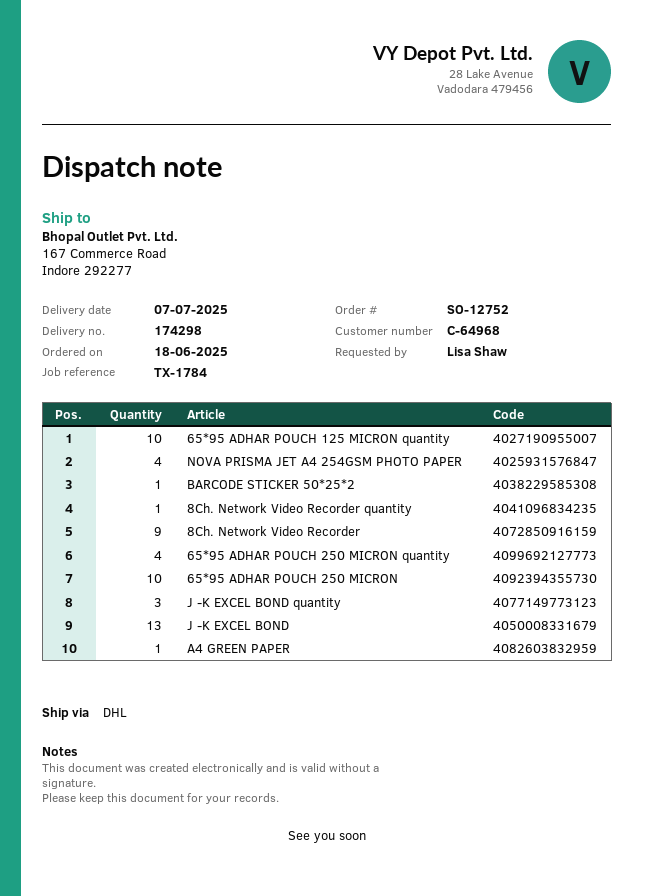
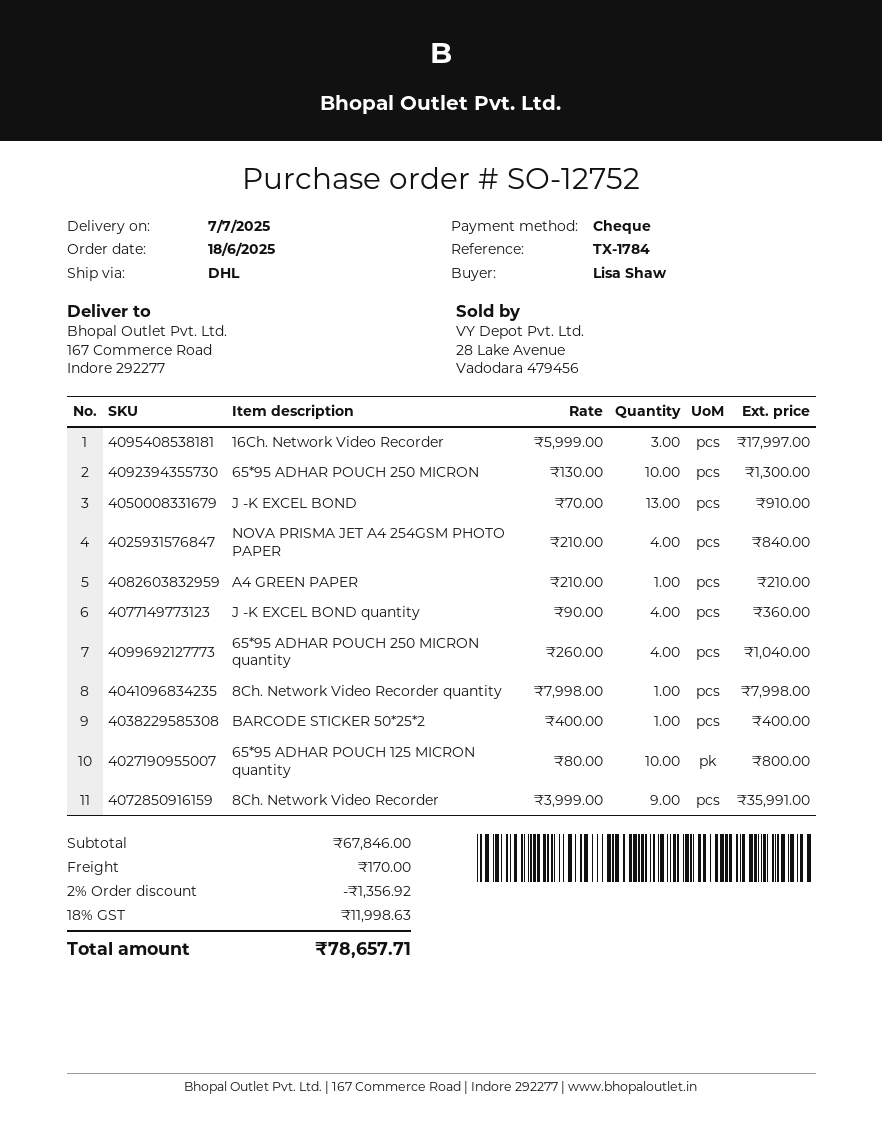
J -K EXCEL BOND quantity: 3 -> 4
16Ch. Network Video Recorder: none -> 3

